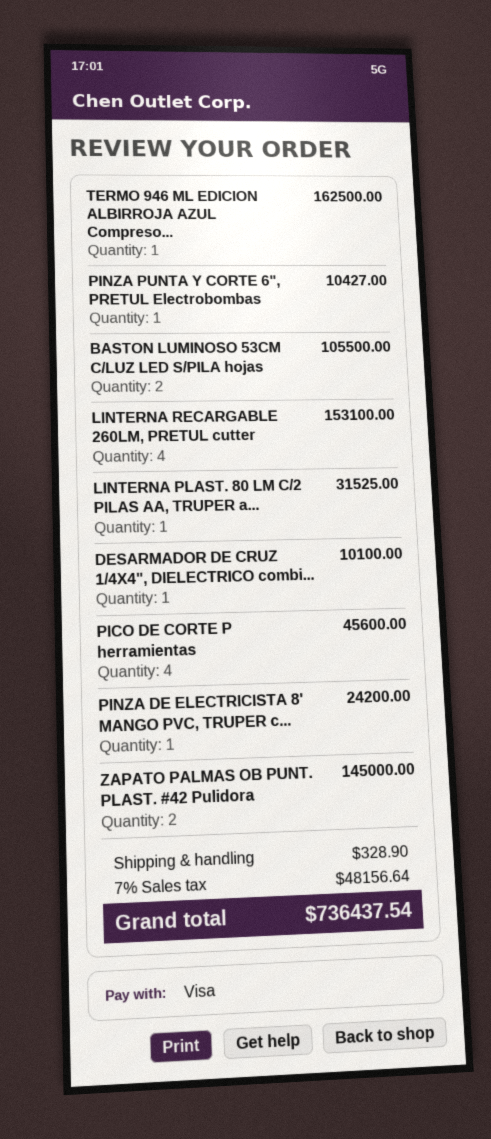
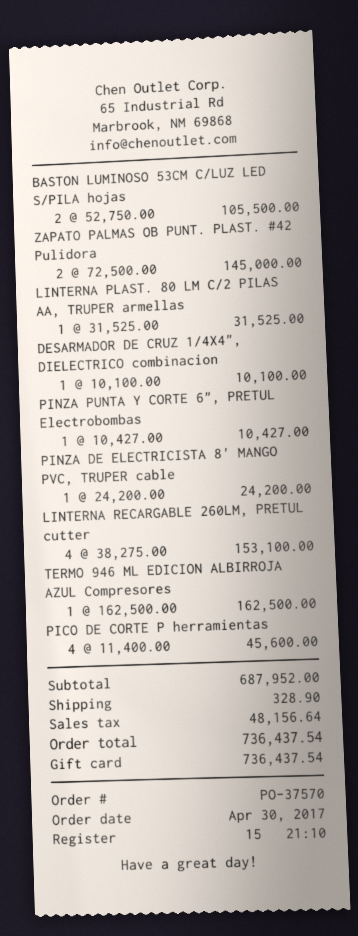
payment method: Visa -> gift card

